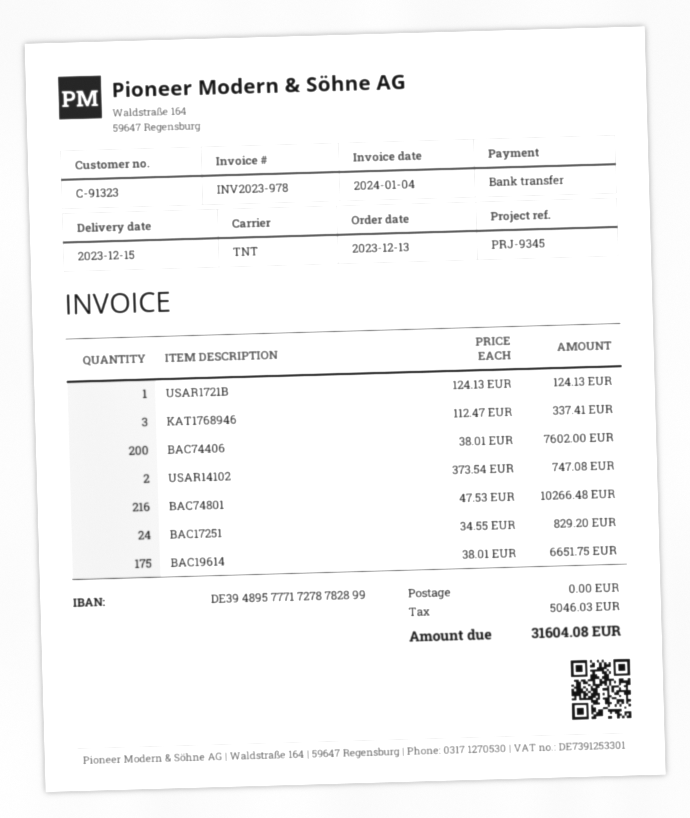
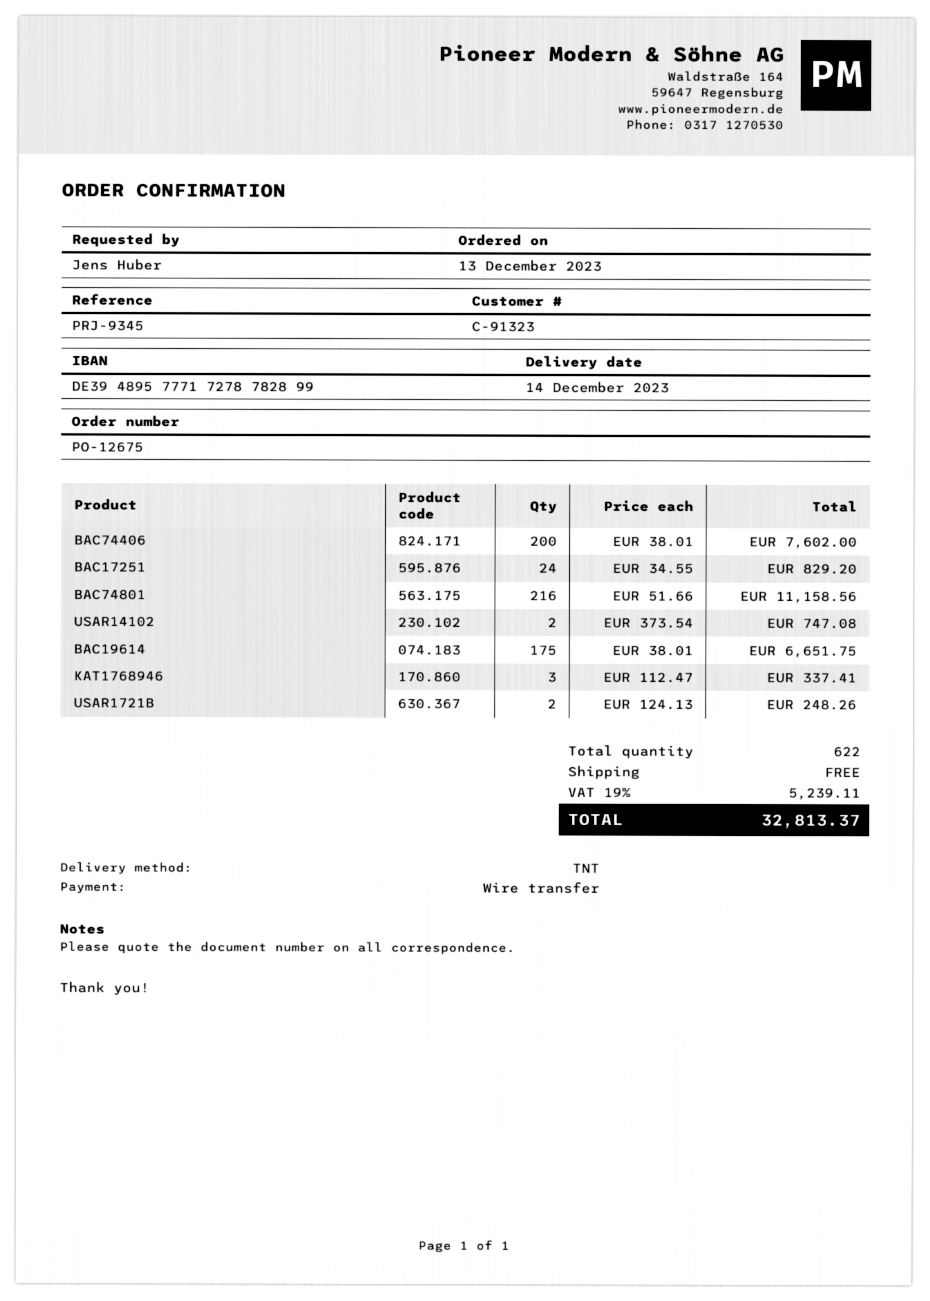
delivery date: 2023-12-15 -> 2023-12-14
USAR1721B: 1 x 124.13 = 124.13 -> 2 x 124.13 = 248.26
BAC74801: 216 x 47.53 = 10266.48 -> 216 x 51.66 = 11158.56
tax: 5046.03 -> 5239.11
total: 31604.08 -> 32813.37

